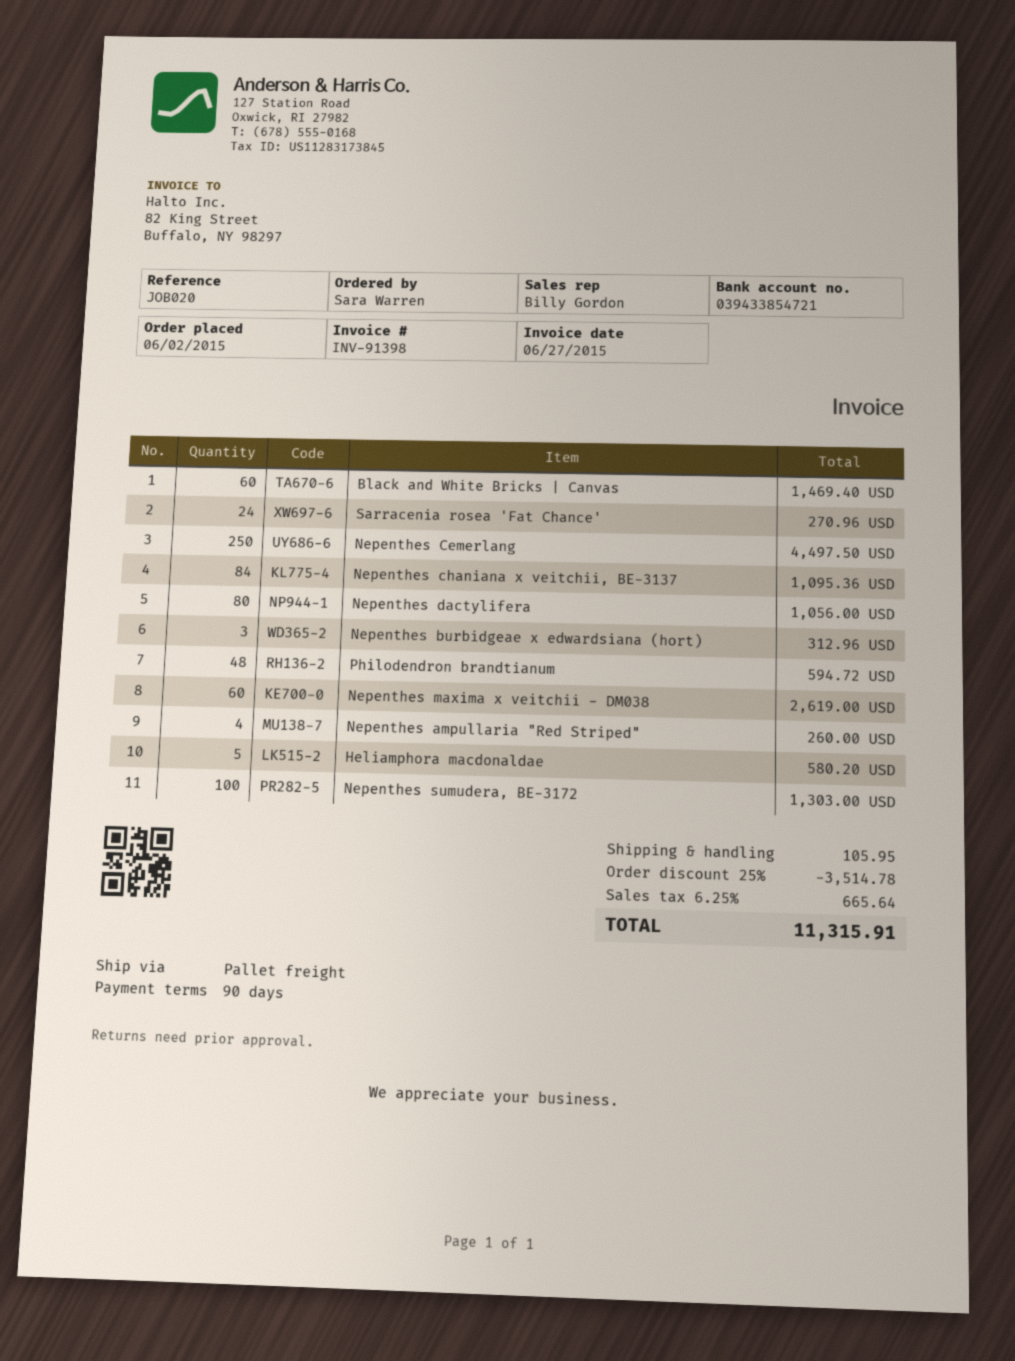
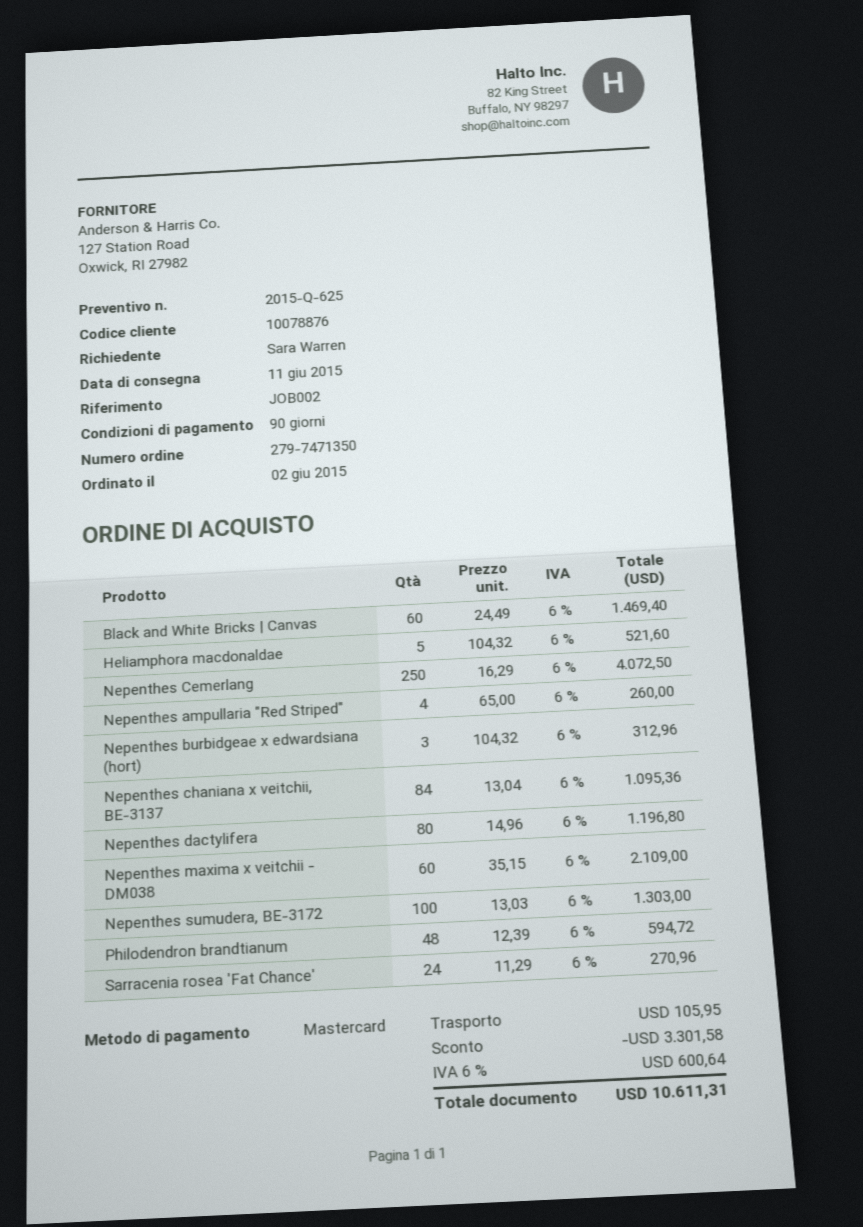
reference: JOB020 -> JOB002
Nepenthes Cemerlang: 250 for 4497.50 -> 250 for 4072.50
Nepenthes dactylifera: 80 for 1056.00 -> 80 for 1196.80
Nepenthes maxima x veitchii - DM038: 60 for 2619.00 -> 60 for 2109.00
Heliamphora macdonaldae: 5 for 580.20 -> 5 for 521.60
discount: 3514.78 -> 3301.58
tax: 6.25% = 665.64 -> 6% = 600.64
total: 11315.91 -> 10611.31

